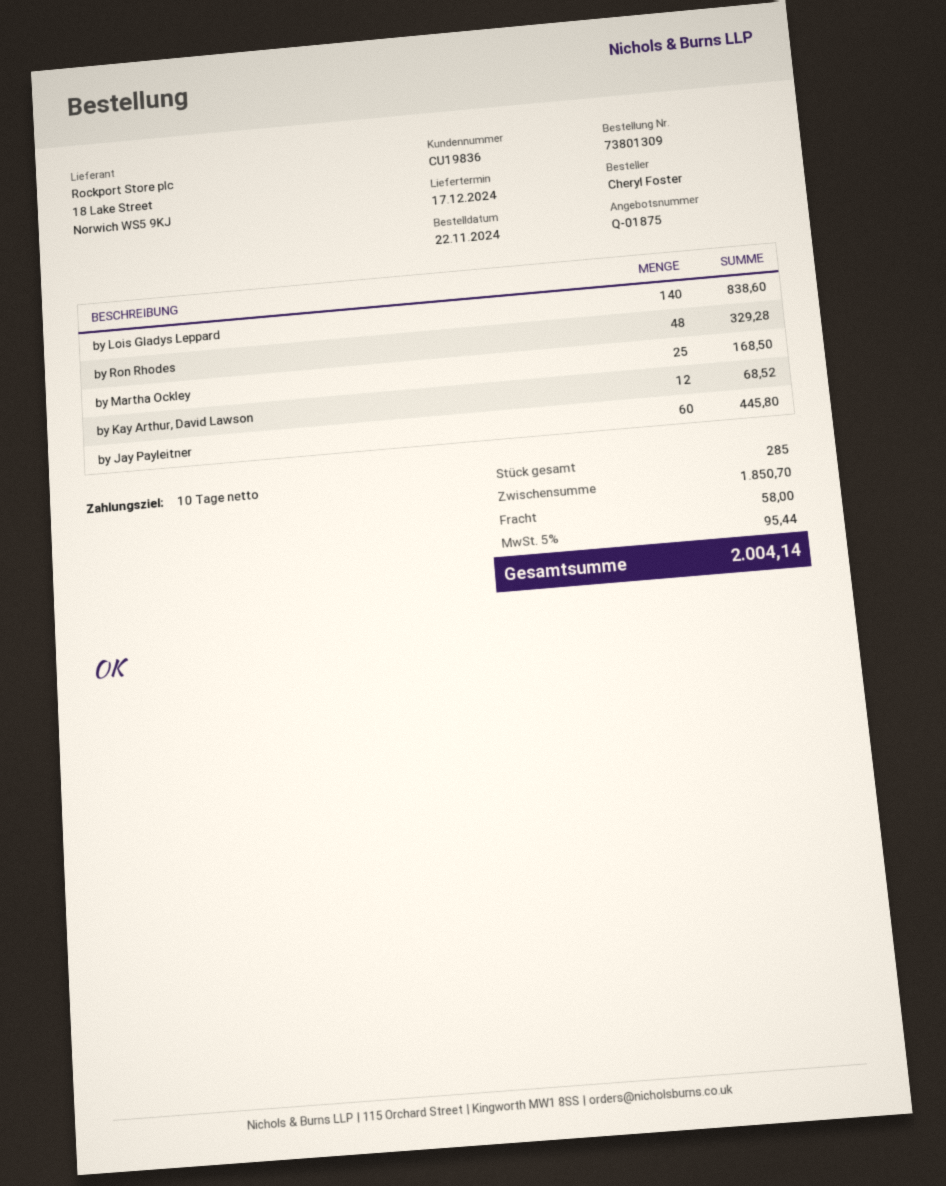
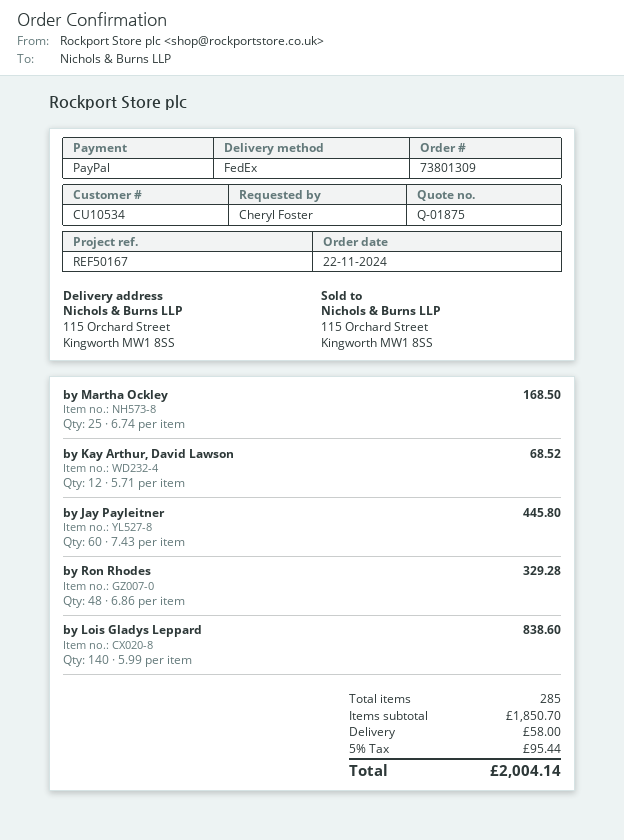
customer number: CU19836 -> CU10534

